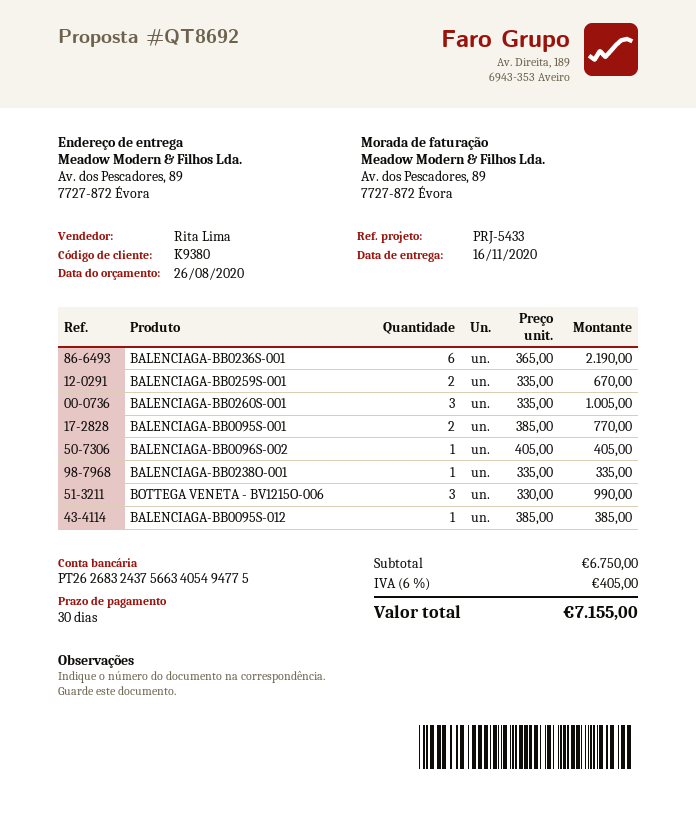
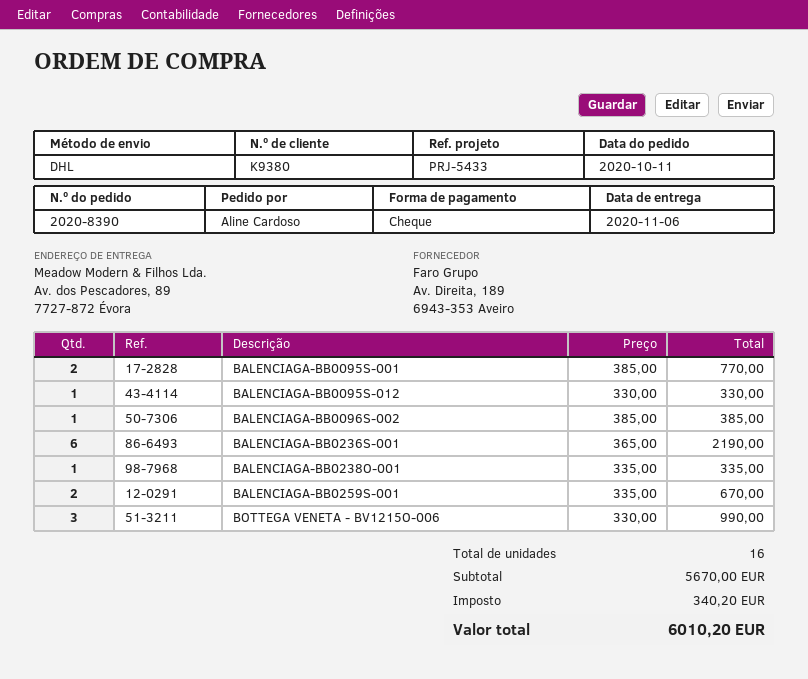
delivery date: 2020-11-16 -> 2020-11-06
BALENCIAGA-BB0260S-001: 3 x 335.00 = 1005.00 -> none
BALENCIAGA-BB0096S-002: 1 x 405.00 = 405.00 -> 1 x 385.00 = 385.00
BALENCIAGA-BB0095S-012: 1 x 385.00 = 385.00 -> 1 x 330.00 = 330.00
subtotal: 6750.00 -> 5670.00
tax: 405.00 -> 340.20
total: 7155.00 -> 6010.20

